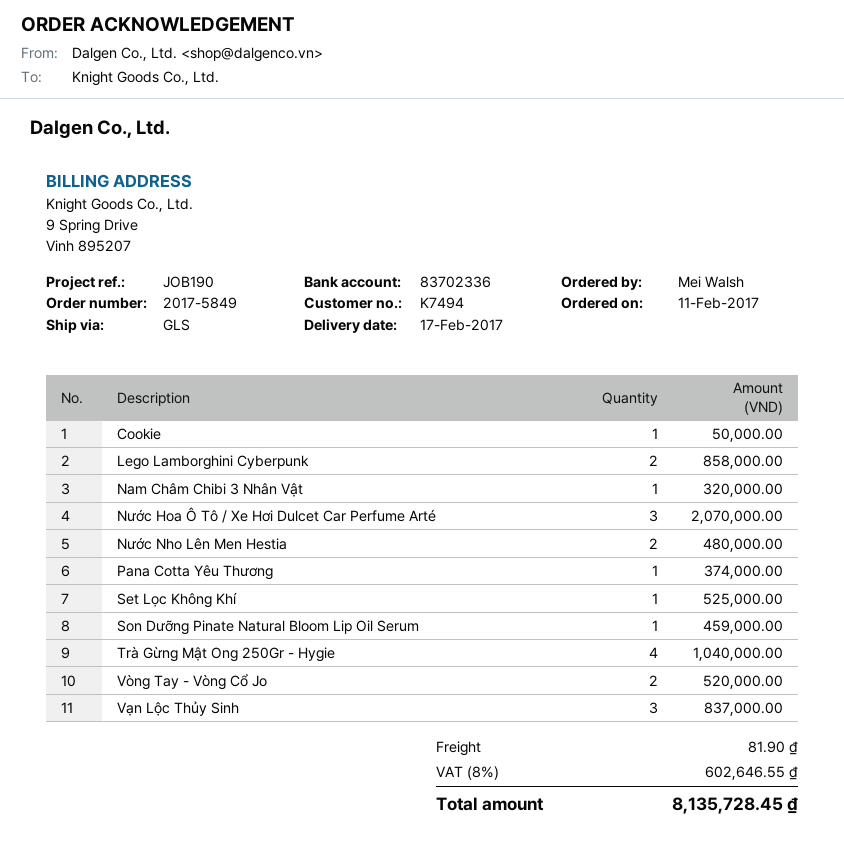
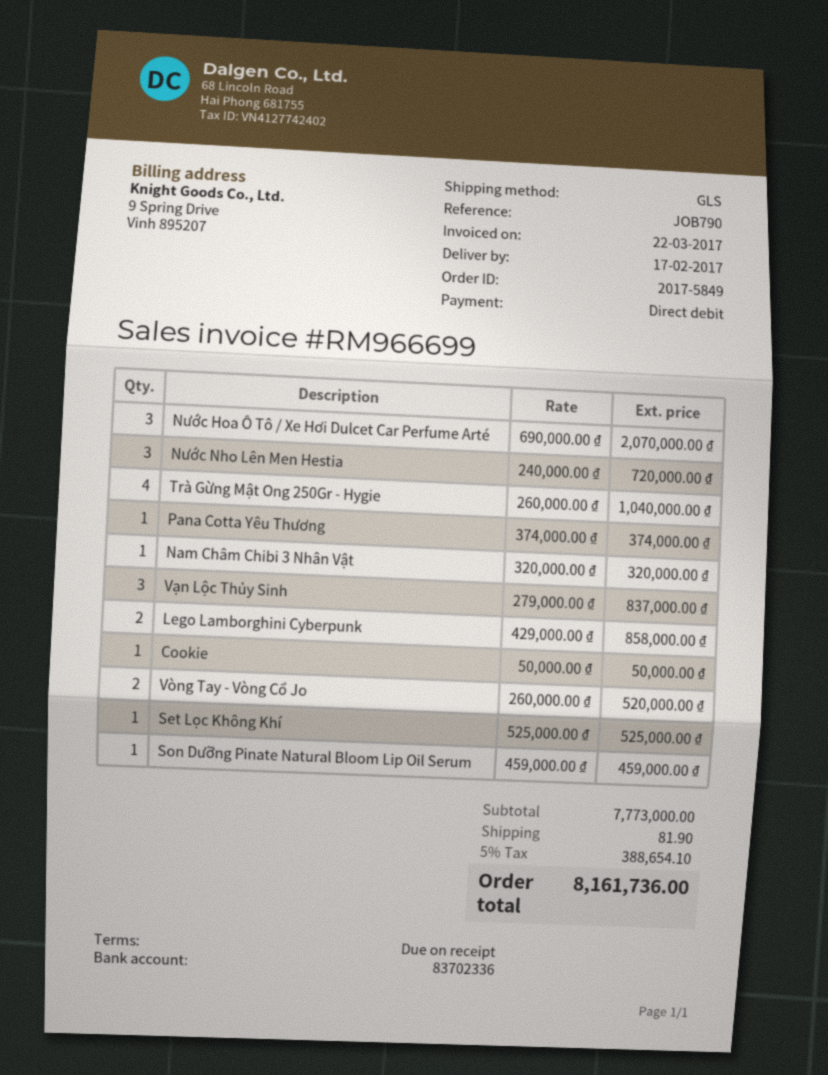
reference: JOB190 -> JOB790
Nước Nho Lên Men Hestia: 2 for 480000.00 -> 3 for 720000.00
tax: 8% = 602646.55 -> 5% = 388654.10
total: 8135728.45 -> 8161736.00

